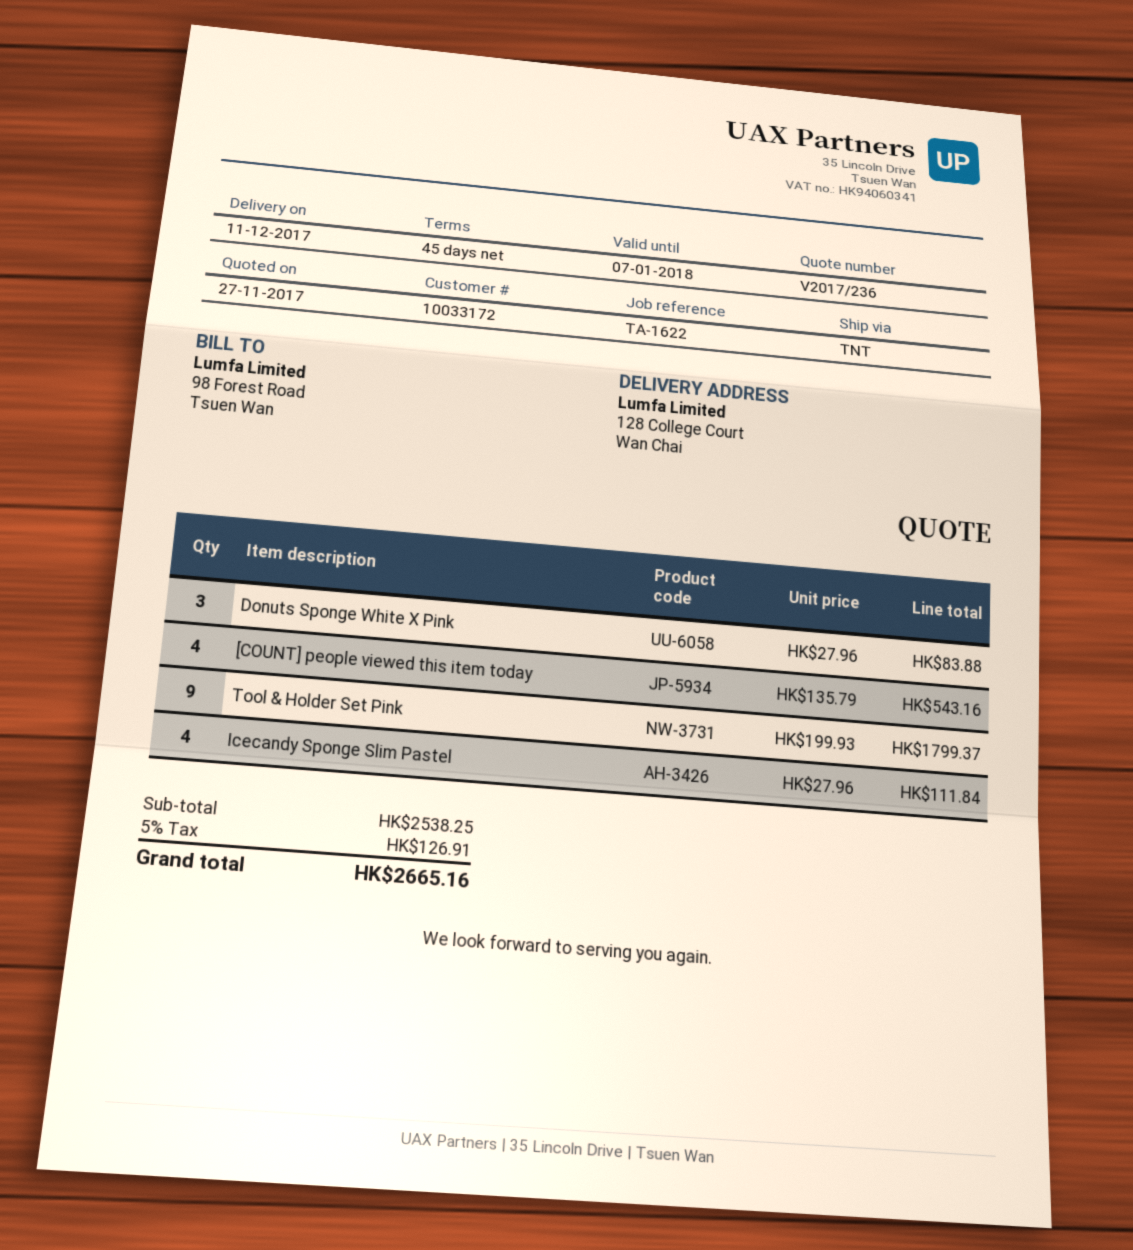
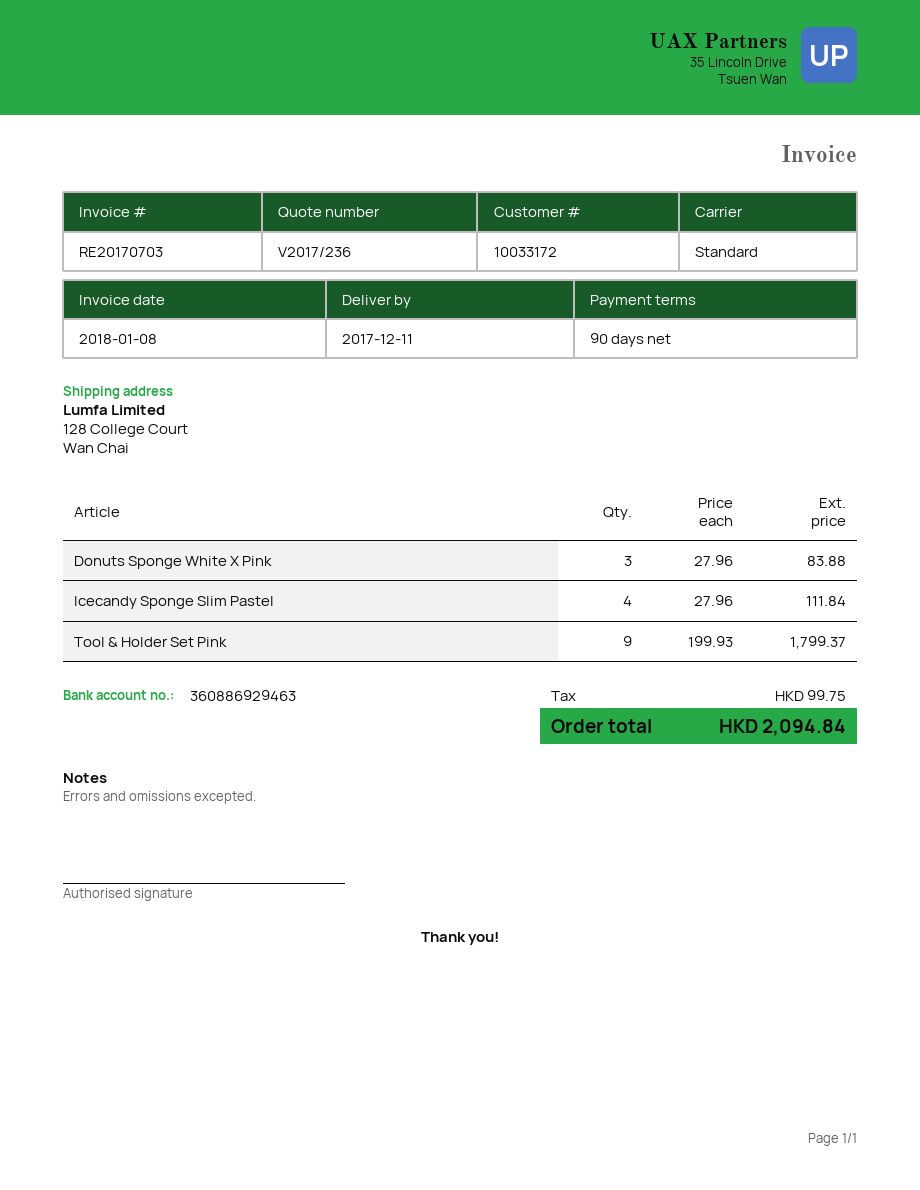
payment terms: 45 days -> 90 days
shipping method: TNT -> standard
[COUNT] people viewed this item today: 4 x 135.79 = 543.16 -> none
tax: 126.91 -> 99.75
total: 2665.16 -> 2094.84

